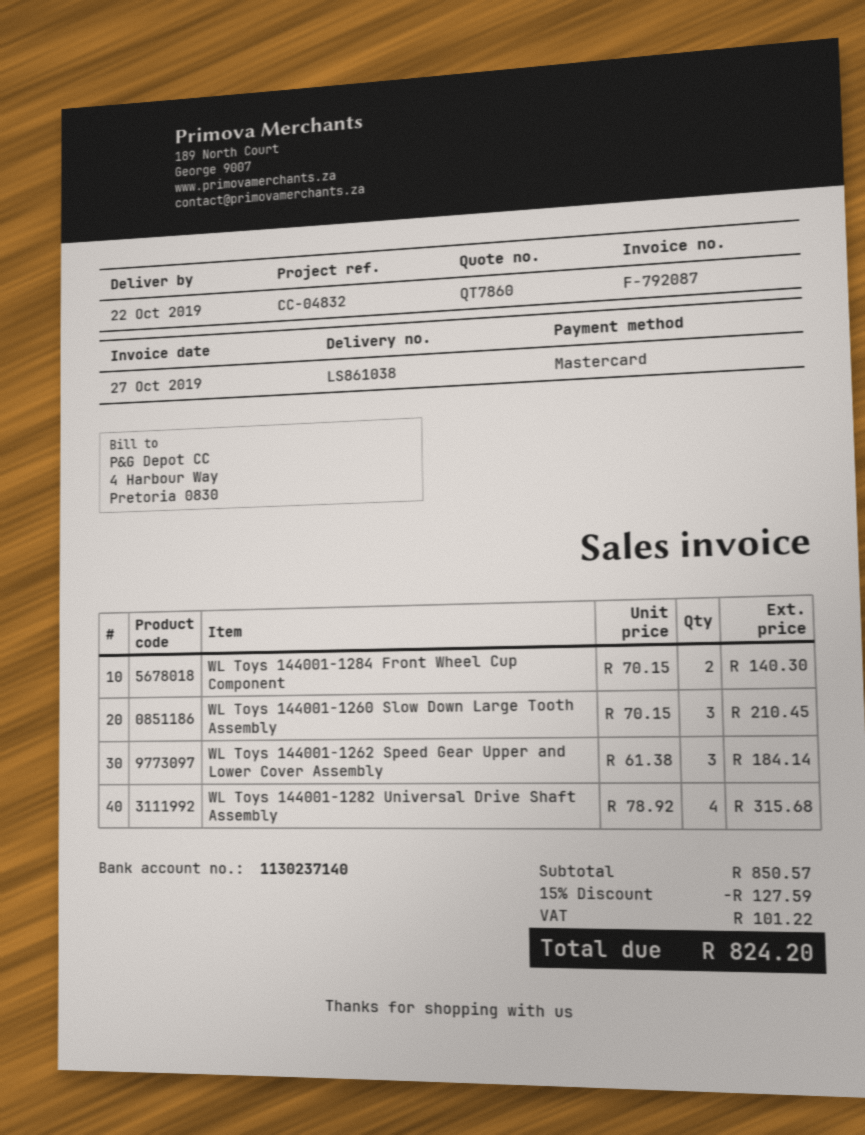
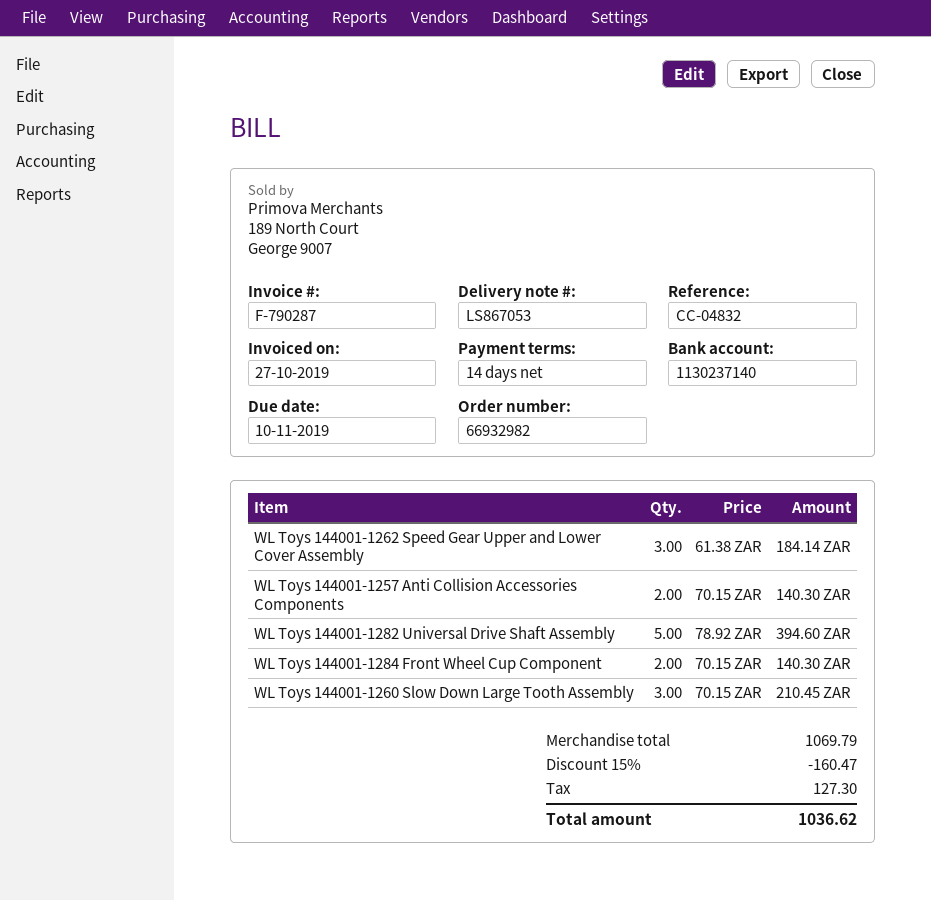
delivery note number: LS861038 -> LS867053
invoice number: F-792087 -> F-790287
WL Toys 144001-1282 Universal Drive Shaft Assembly: 4 x 78.92 = 315.68 -> 5 x 78.92 = 394.60
WL Toys 144001-1257 Anti Collision Accessories Components: none -> 2 x 70.15 = 140.30
subtotal: 850.57 -> 1069.79
discount: 15% = 127.59 -> 15% = 160.47
tax: 101.22 -> 127.30
total: 824.20 -> 1036.62

